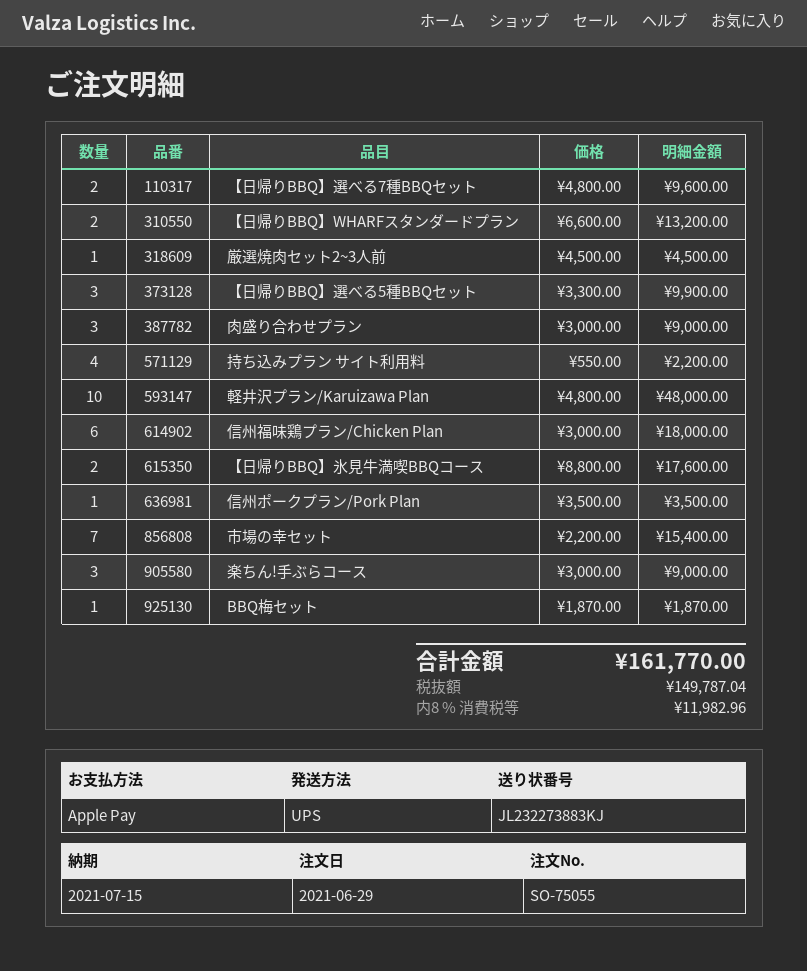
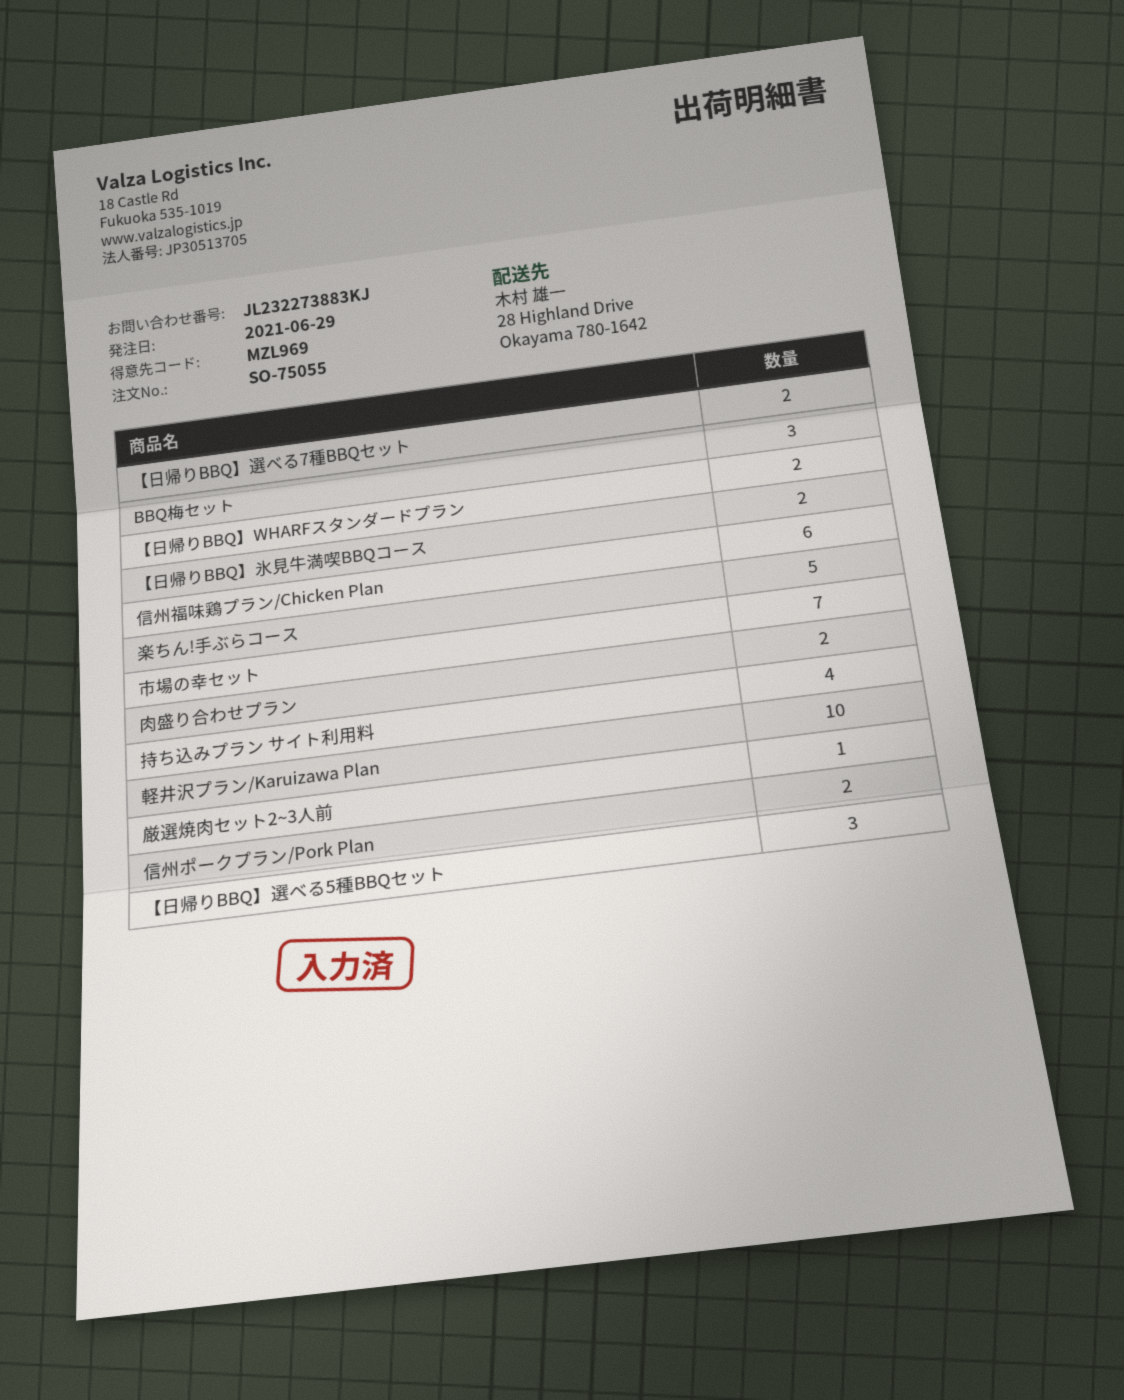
肉盛り合わせプラン: 3 -> 2
信州ポークプラン/Pork Plan: 1 -> 2
楽ちん!手ぶらコース: 3 -> 5
BBQ梅セット: 1 -> 3

